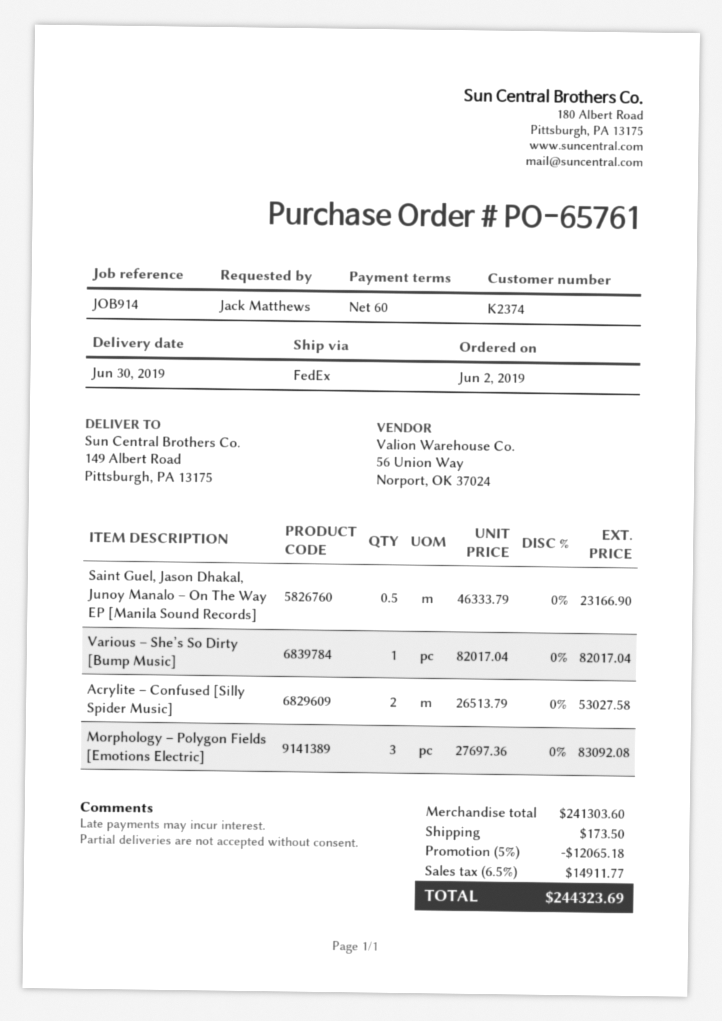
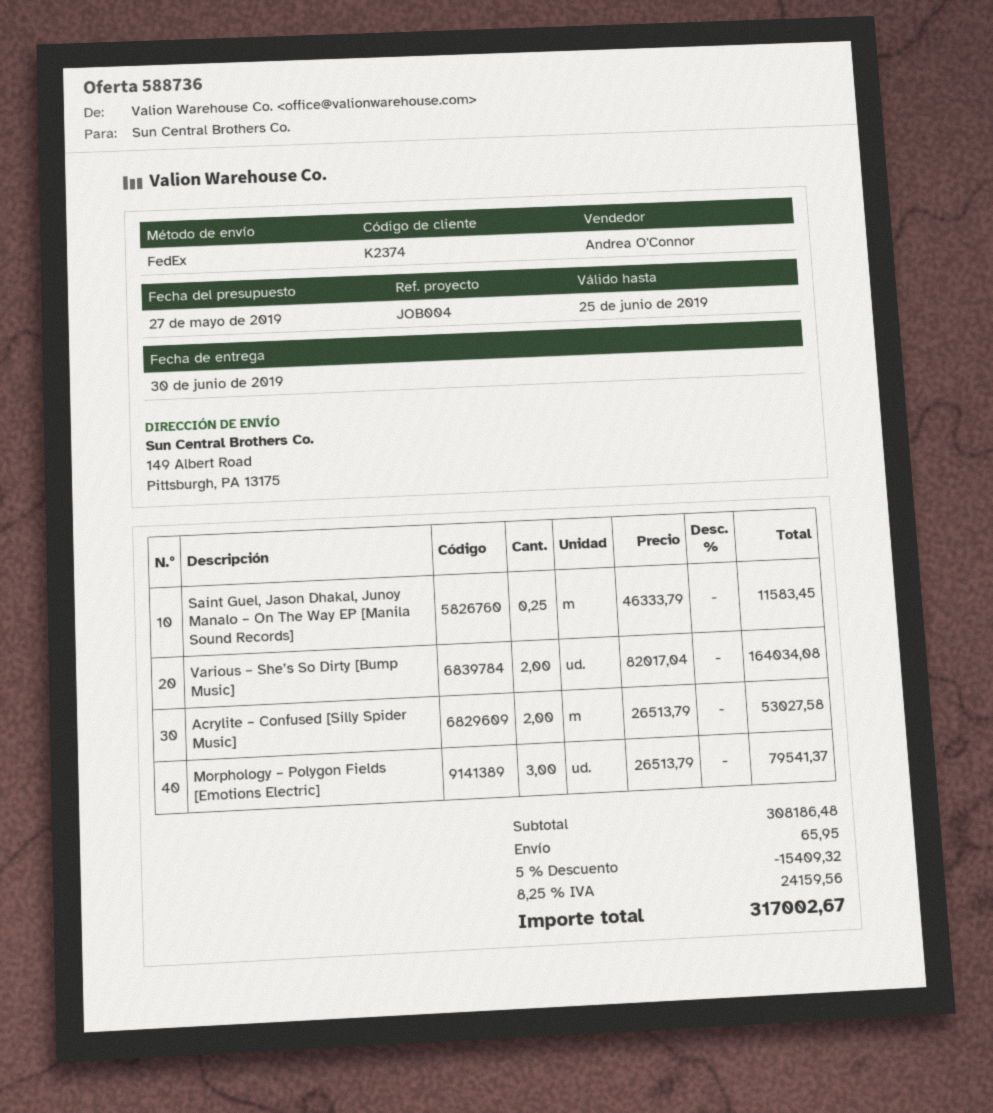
reference: JOB914 -> JOB004
Saint Guel, Jason Dhakal, Junoy Manalo – On The Way EP [Manila Sound Records]: 0.5 x 46333.79 = 23166.90 -> 0.25 x 46333.79 = 11583.45
Various – She’s So Dirty [Bump Music]: 1 x 82017.04 = 82017.04 -> 2 x 82017.04 = 164034.08
Morphology – Polygon Fields [Emotions Electric]: 3 x 27697.36 = 83092.08 -> 3 x 26513.79 = 79541.37
subtotal: 241303.60 -> 308186.48
discount: 5% = 12065.18 -> 5% = 15409.32
shipping: 173.50 -> 65.95
tax: 6.5% = 14911.77 -> 8.25% = 24159.56
total: 244323.69 -> 317002.67

